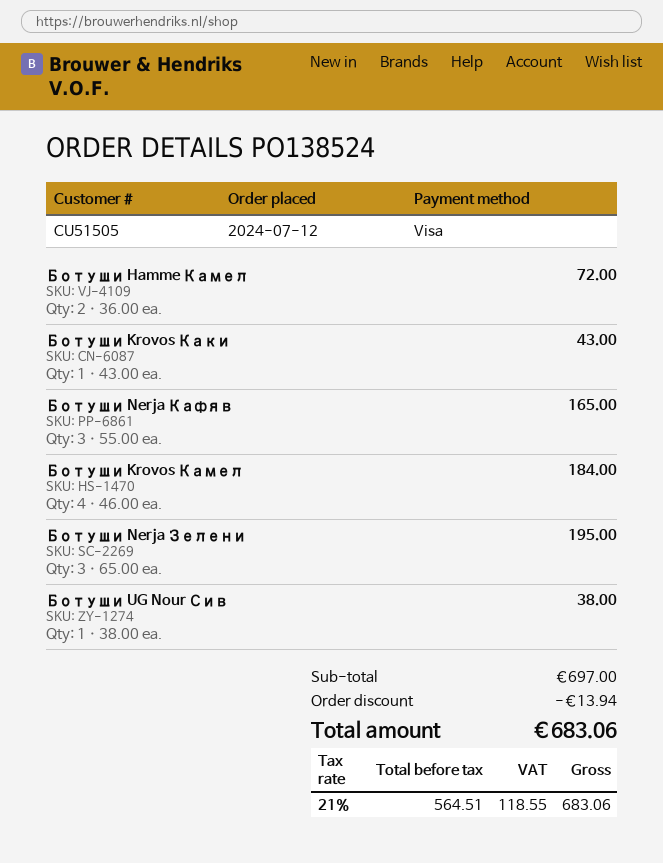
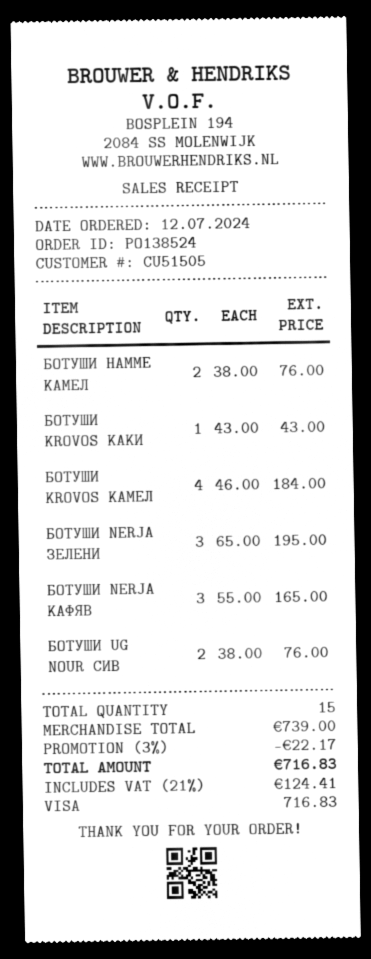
Ботуши Hamme Камел: 2 x 36.00 = 72.00 -> 2 x 38.00 = 76.00
Ботуши UG Nour Сив: 1 x 38.00 = 38.00 -> 2 x 38.00 = 76.00
subtotal: 697.00 -> 739.00
discount: 13.94 -> 22.17
tax: 21% = 118.55 -> 21% = 124.41
total: 683.06 -> 716.83

